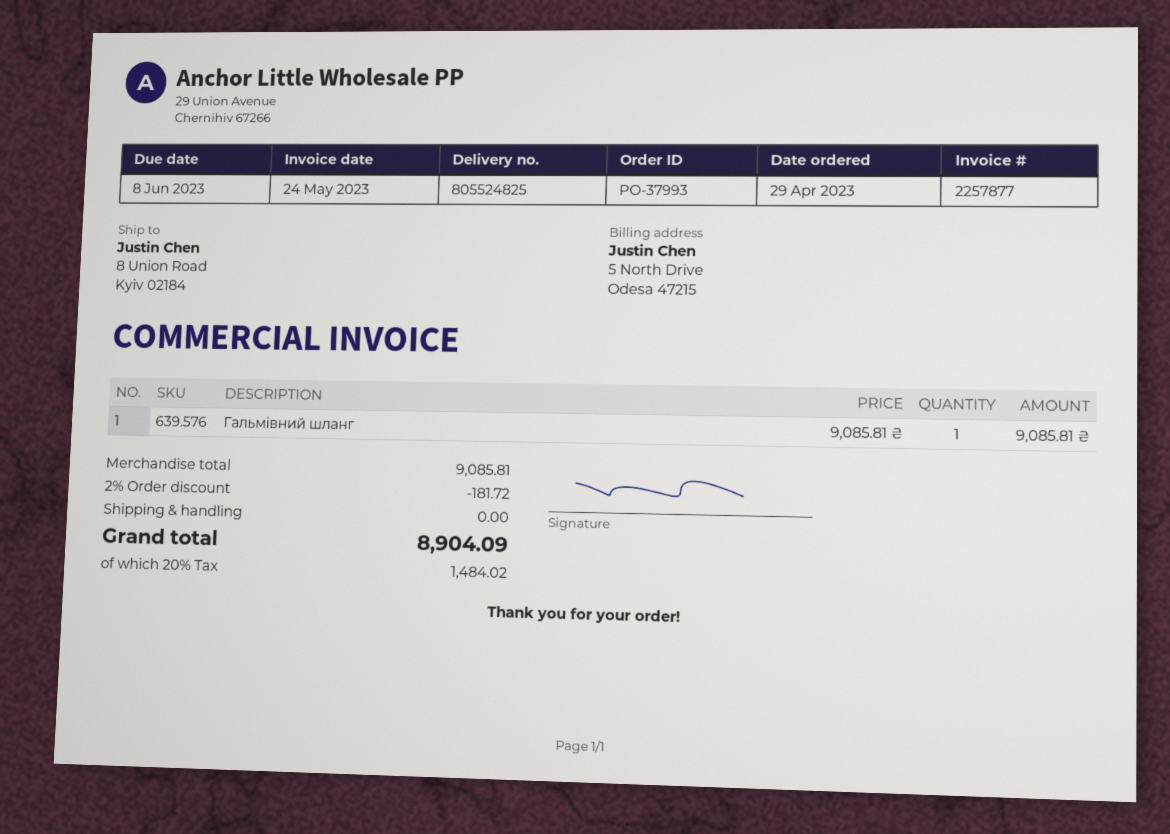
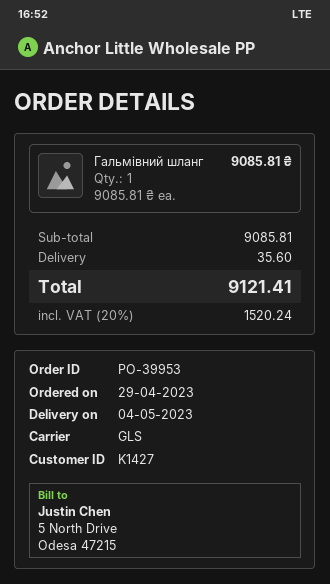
order number: PO-37993 -> PO-39953
discount: 2% = 181.72 -> none
shipping: 0.00 -> 35.60
tax: 20% = 1484.02 -> 20% = 1520.24
total: 8904.09 -> 9121.41

